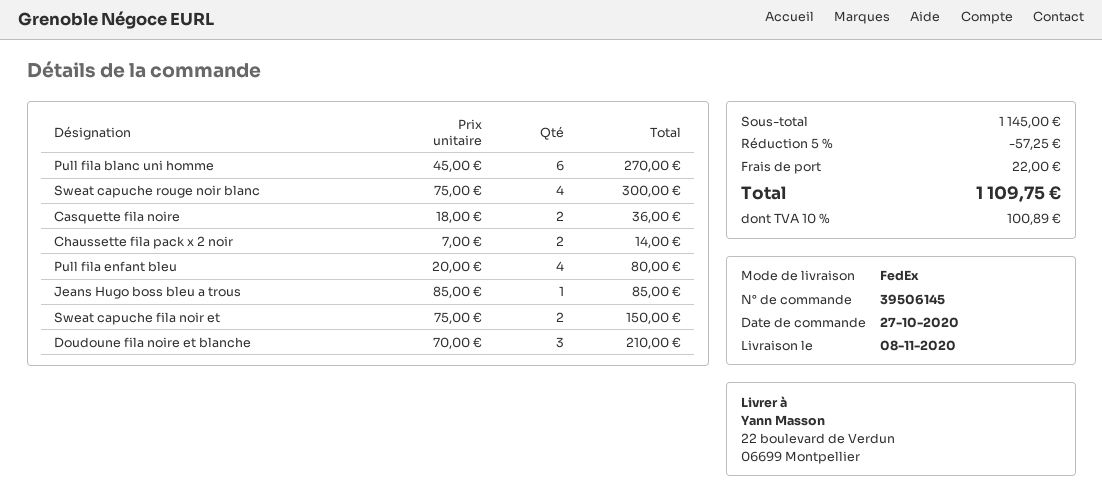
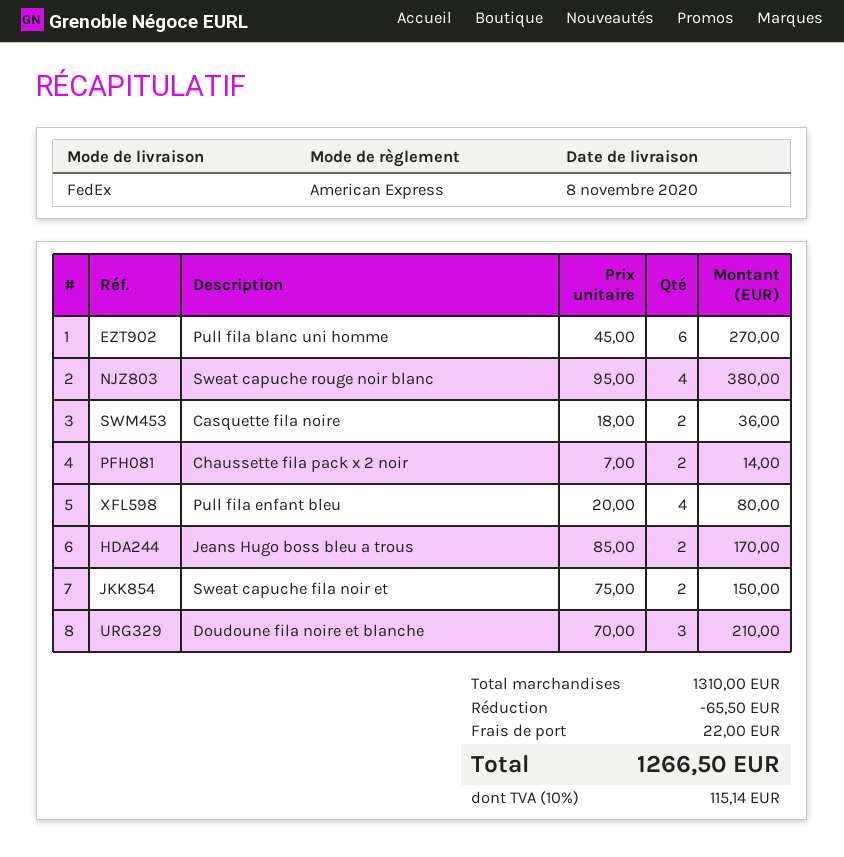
Sweat capuche rouge noir blanc: 4 x 75.00 = 300.00 -> 4 x 95.00 = 380.00
Jeans Hugo boss bleu a trous: 1 x 85.00 = 85.00 -> 2 x 85.00 = 170.00
subtotal: 1145.00 -> 1310.00
discount: 57.25 -> 65.50
tax: 10% = 100.89 -> 10% = 115.14
total: 1109.75 -> 1266.50

